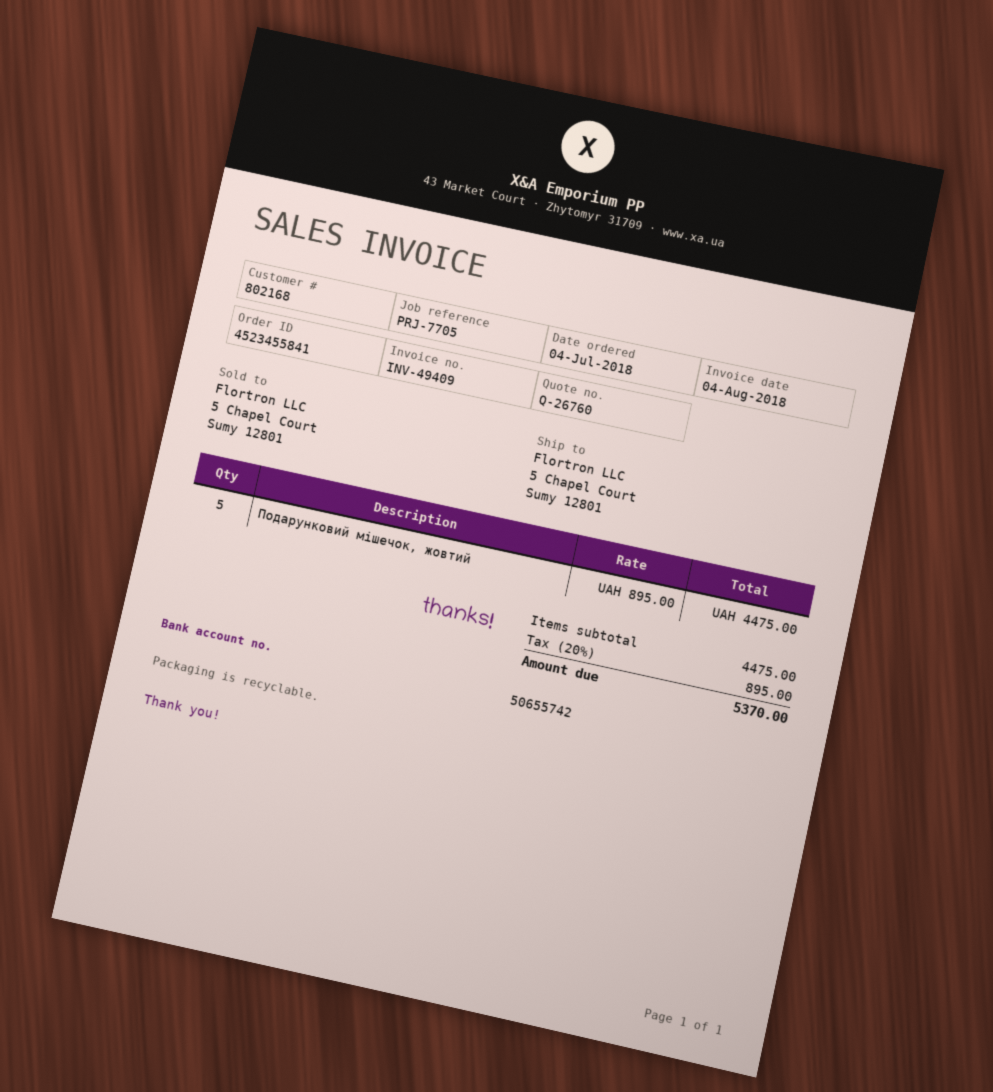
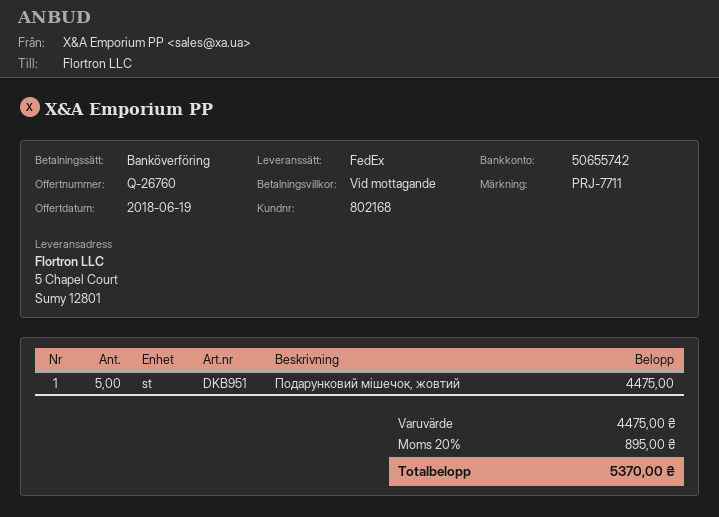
reference: PRJ-7705 -> PRJ-7711

